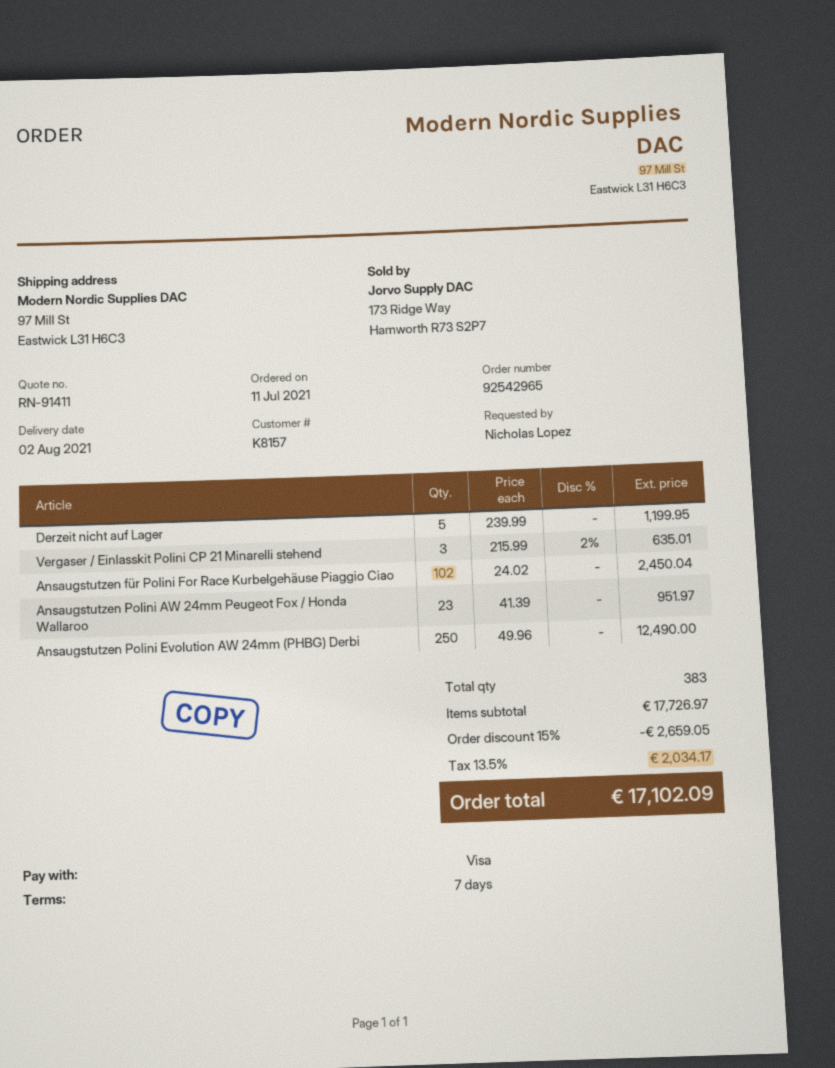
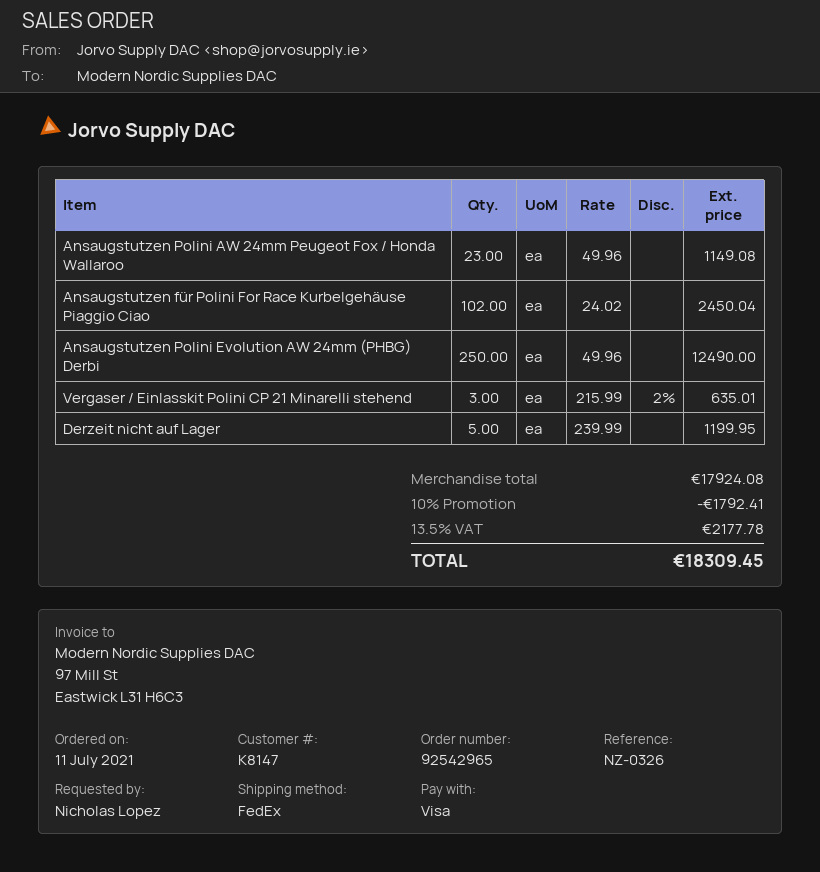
customer number: K8157 -> K8147
Ansaugstutzen Polini AW 24mm Peugeot Fox / Honda Wallaroo: 23 x 41.39 = 951.97 -> 23 x 49.96 = 1149.08
subtotal: 17726.97 -> 17924.08
discount: 15% = 2659.05 -> 10% = 1792.41
tax: 13.5% = 2034.17 -> 13.5% = 2177.78
total: 17102.09 -> 18309.45

